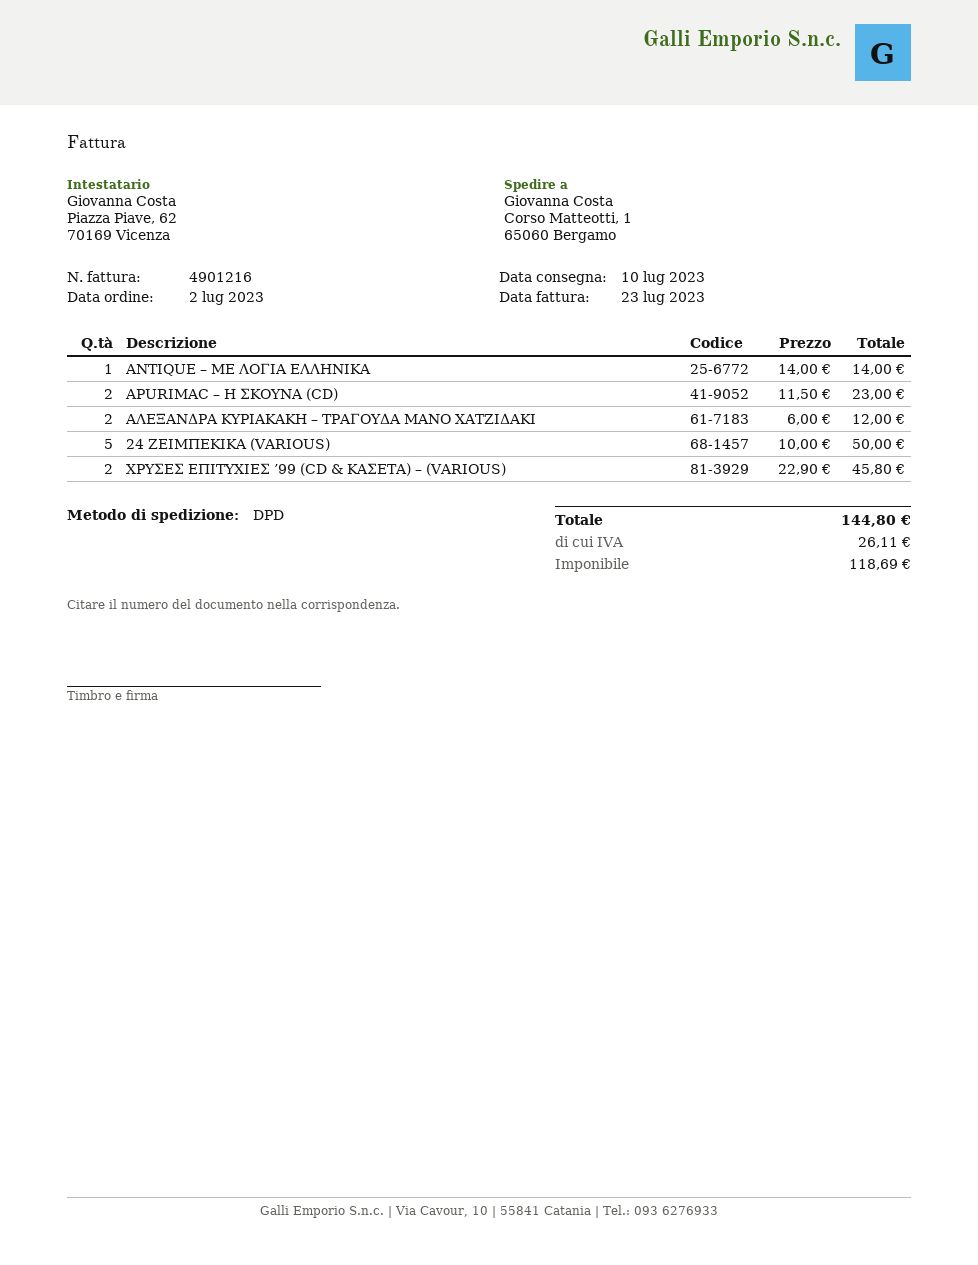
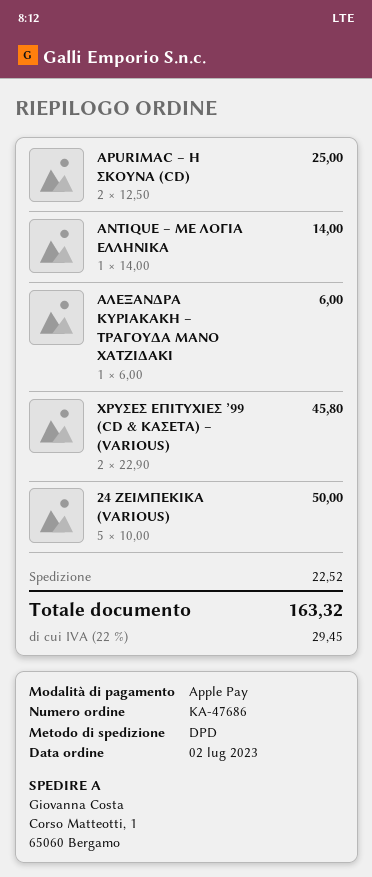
APURIMAC – Η ΣΚΟΥΝΑ (CD): 2 x 11.50 = 23.00 -> 2 x 12.50 = 25.00
ΑΛΕΞΑΝΔΡΑ ΚΥΡΙΑΚΑΚΗ – ΤΡΑΓΟΥΔΑ ΜΑΝΟ ΧΑΤΖΙΔΑΚΙ: 2 x 6.00 = 12.00 -> 1 x 6.00 = 6.00
shipping: none -> 22.52
tax: 26.11 -> 29.45
total: 144.80 -> 163.32

